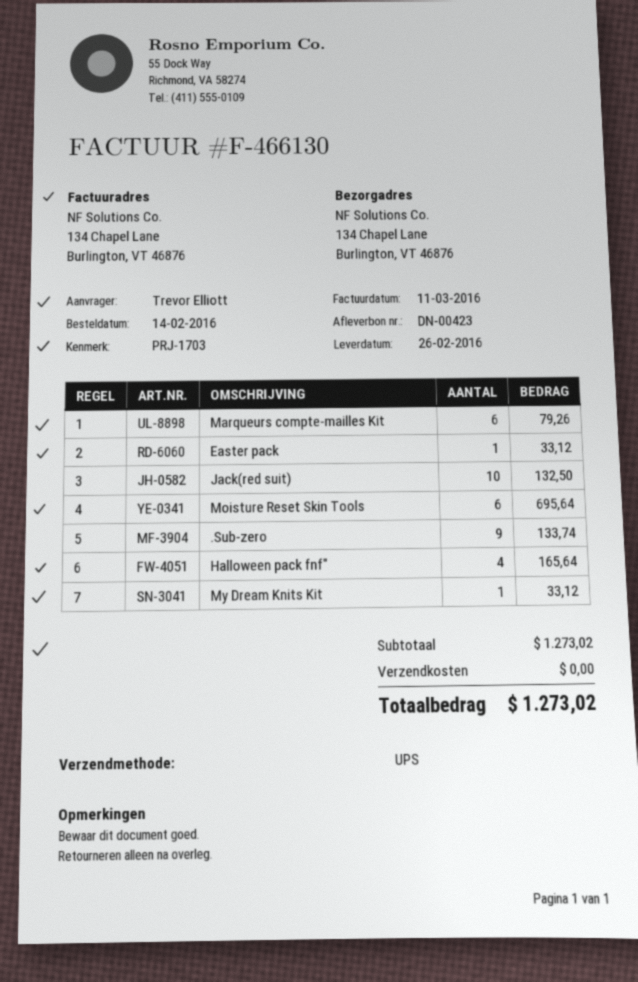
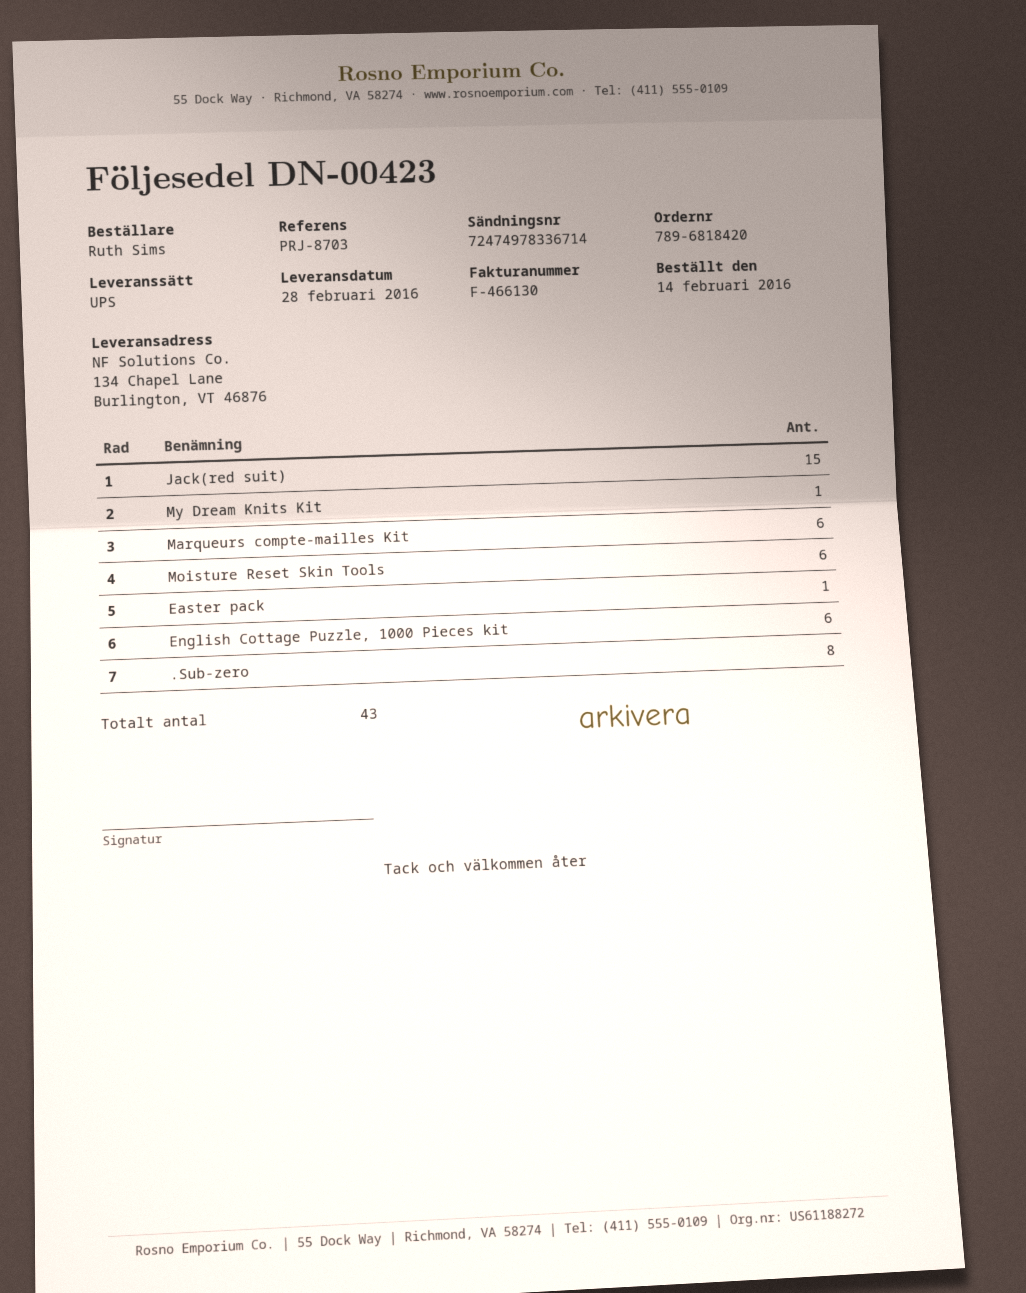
delivery date: 2016-02-26 -> 2016-02-28
reference: PRJ-1703 -> PRJ-8703
ordered by: Trevor Elliott -> Ruth Sims
Jack(red suit): 10 -> 15
.Sub-zero: 9 -> 8
Halloween pack fnf": 4 -> none
English Cottage Puzzle, 1000 Pieces kit: none -> 6

